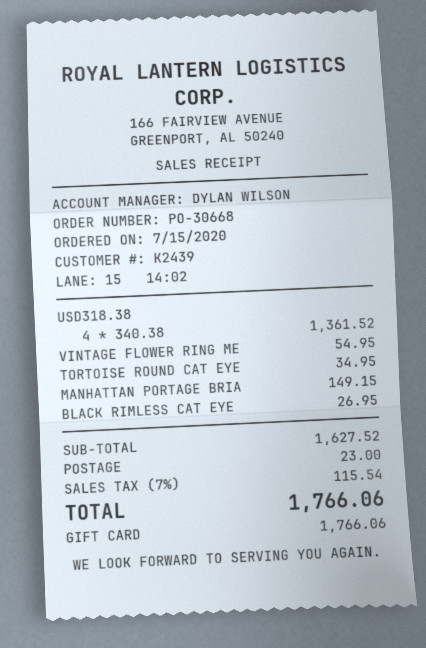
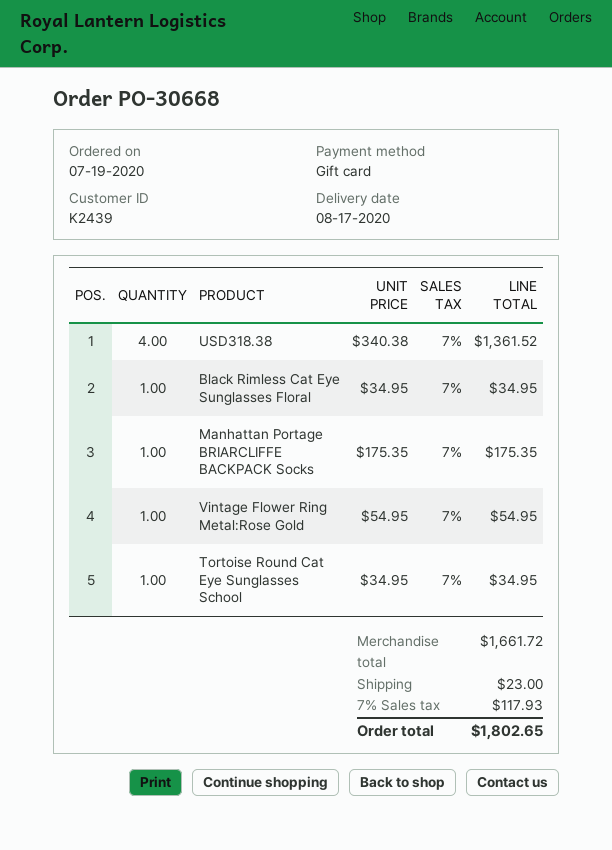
order date: 2020-07-15 -> 2020-07-19
MANHATTAN PORTAGE BRIA: 1 x 149.15 = 149.15 -> 1 x 175.35 = 175.35
BLACK RIMLESS CAT EYE: 1 x 26.95 = 26.95 -> 1 x 34.95 = 34.95
subtotal: 1627.52 -> 1661.72
tax: 7% = 115.54 -> 7% = 117.93
total: 1766.06 -> 1802.65

